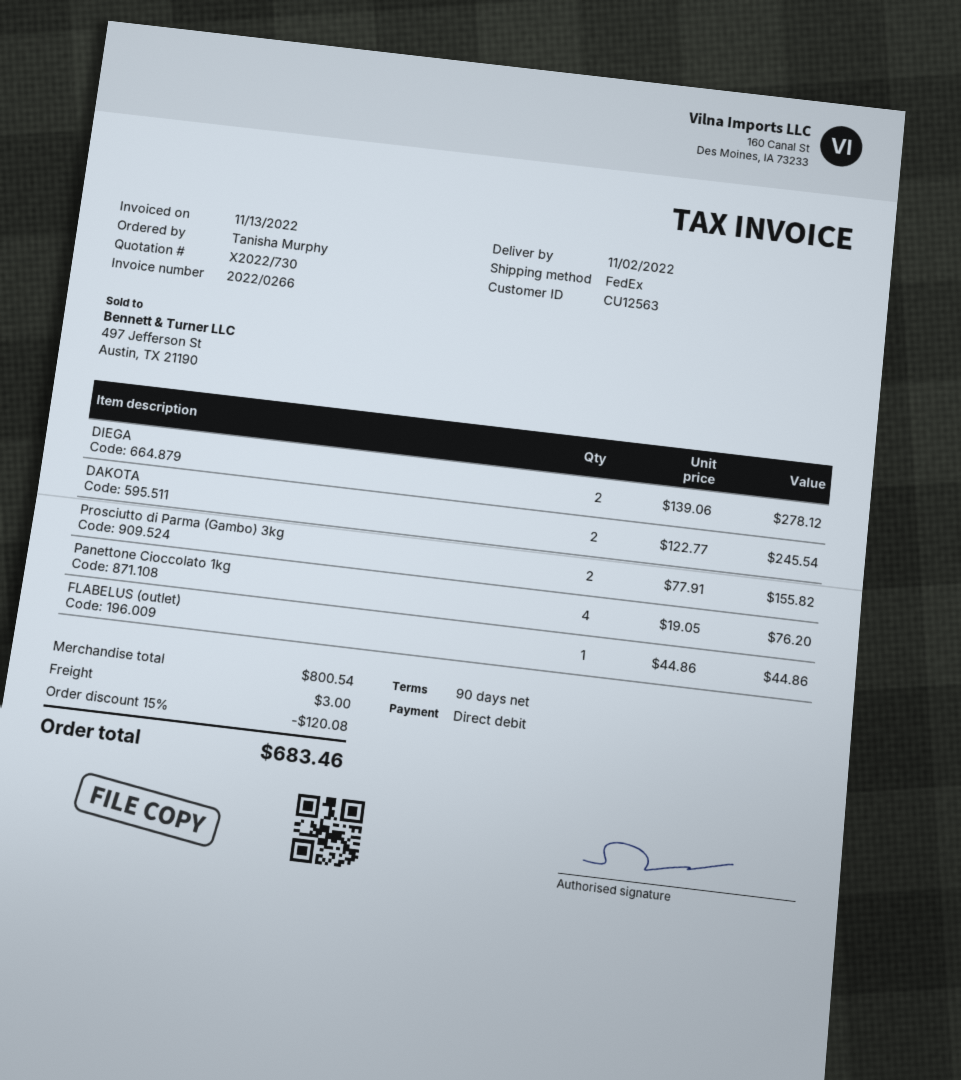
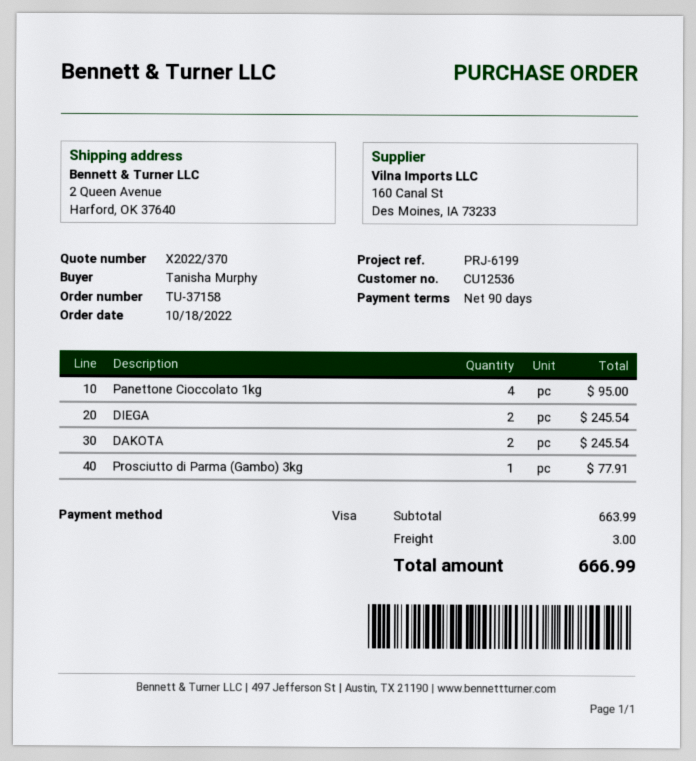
quote number: X2022/730 -> X2022/370
customer number: CU12563 -> CU12536
payment method: direct debit -> Visa
DIEGA: 2 for 278.12 -> 2 for 245.54
Prosciutto di Parma (Gambo) 3kg: 2 for 155.82 -> 1 for 77.91
Panettone Cioccolato 1kg: 4 for 76.20 -> 4 for 95.00
FLABELUS (outlet): 1 for 44.86 -> none
subtotal: 800.54 -> 663.99
discount: 15% = 120.08 -> none
total: 683.46 -> 666.99

